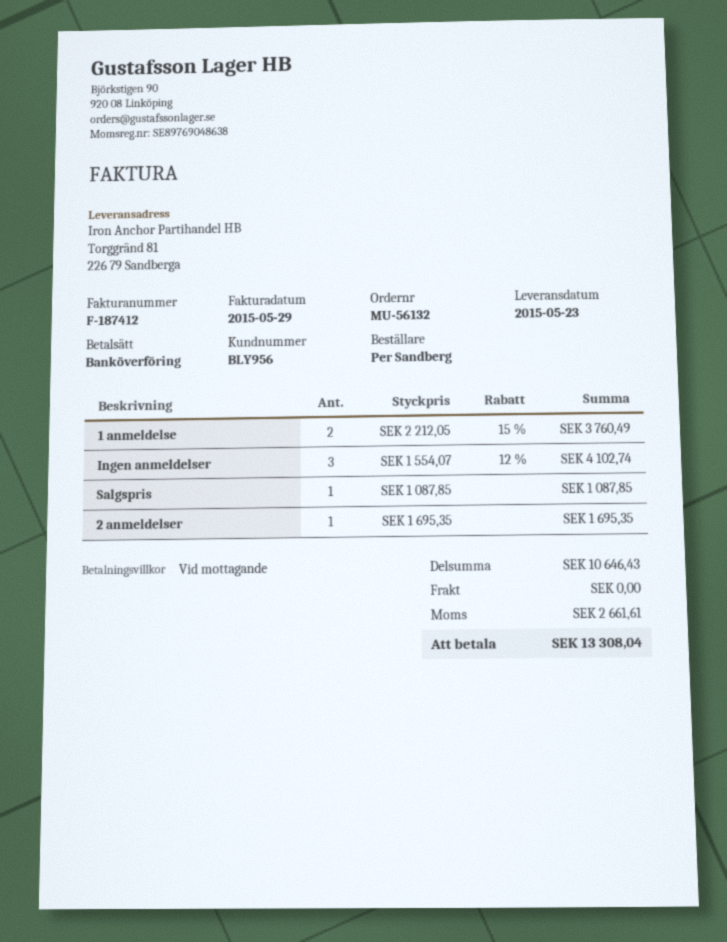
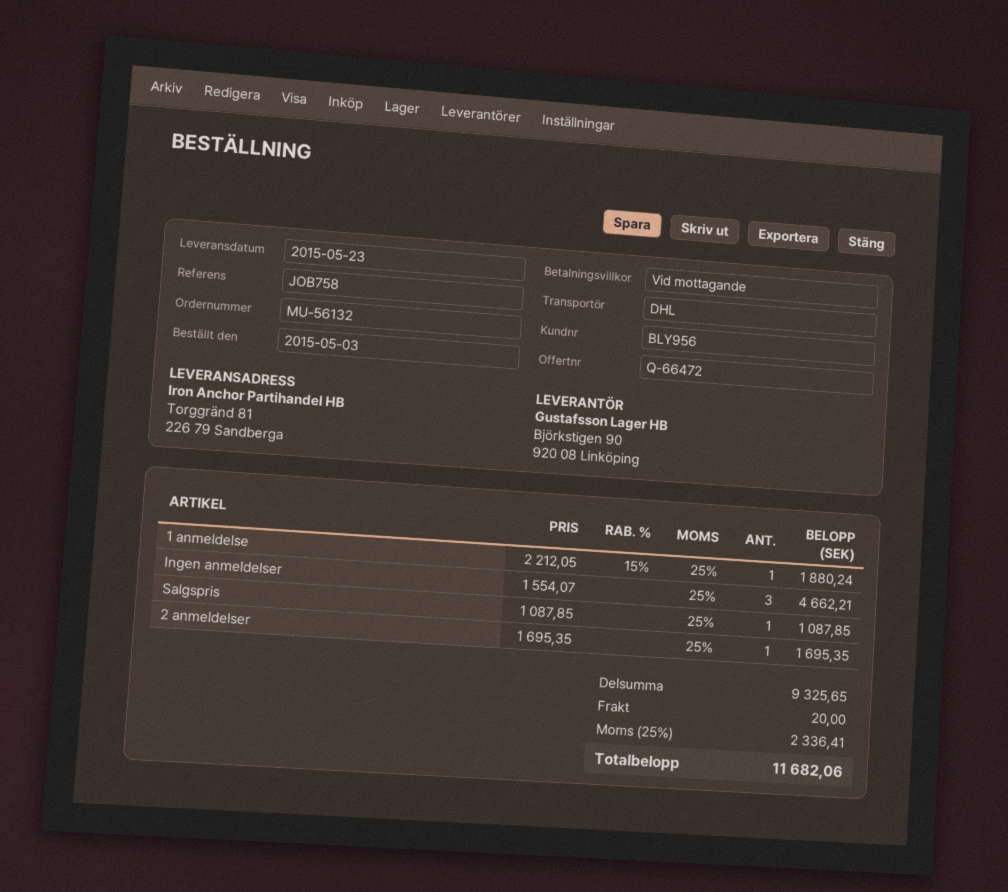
1 anmeldelse: 2 x 2212.05 - 15% = 3760.49 -> 1 x 2212.05 - 15% = 1880.24
Ingen anmeldelser: 3 x 1554.07 - 12% = 4102.74 -> 3 x 1554.07 = 4662.21
subtotal: 10646.43 -> 9325.65
shipping: 0.00 -> 20.00
tax: 2661.61 -> 2336.41
total: 13308.04 -> 11682.06

